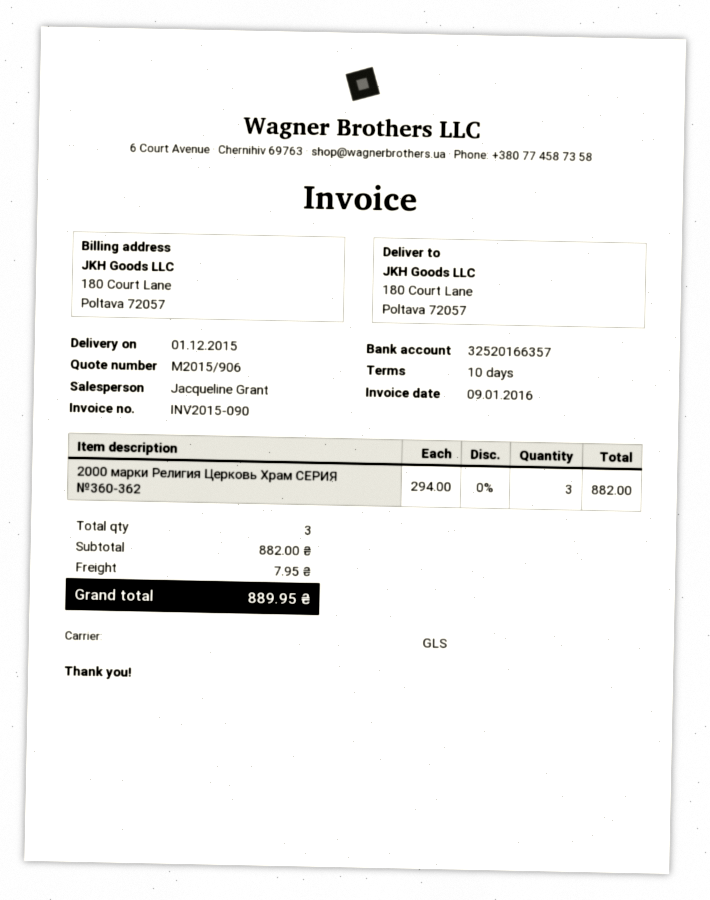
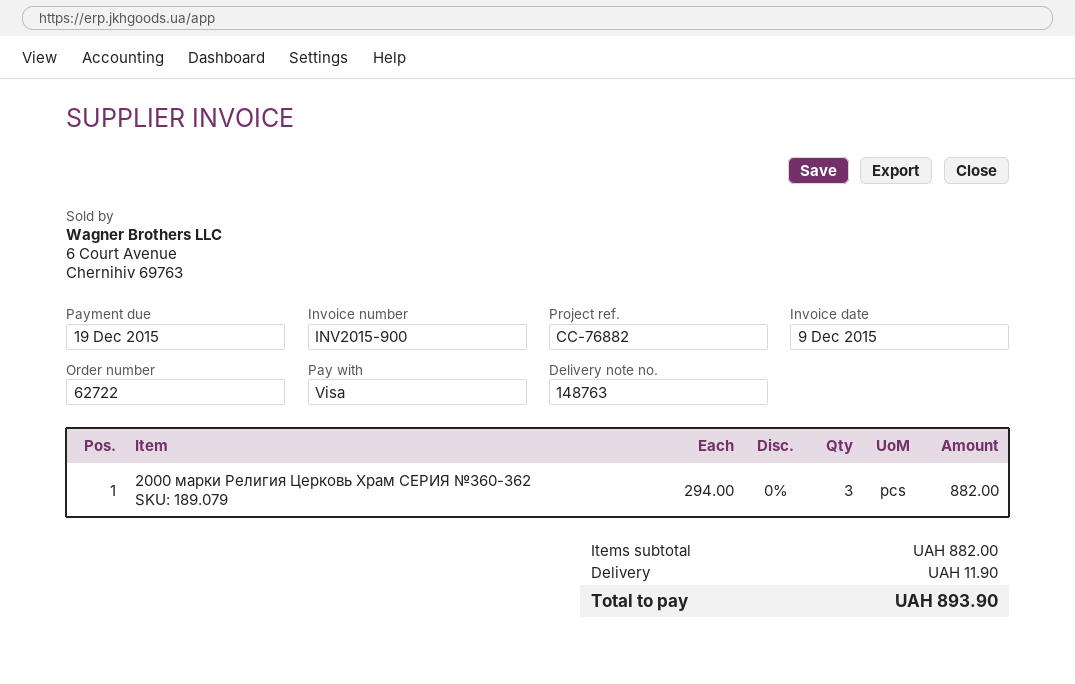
invoice number: INV2015-090 -> INV2015-900
invoice date: 2016-01-09 -> 2015-12-09
shipping: 7.95 -> 11.90
total: 889.95 -> 893.90

